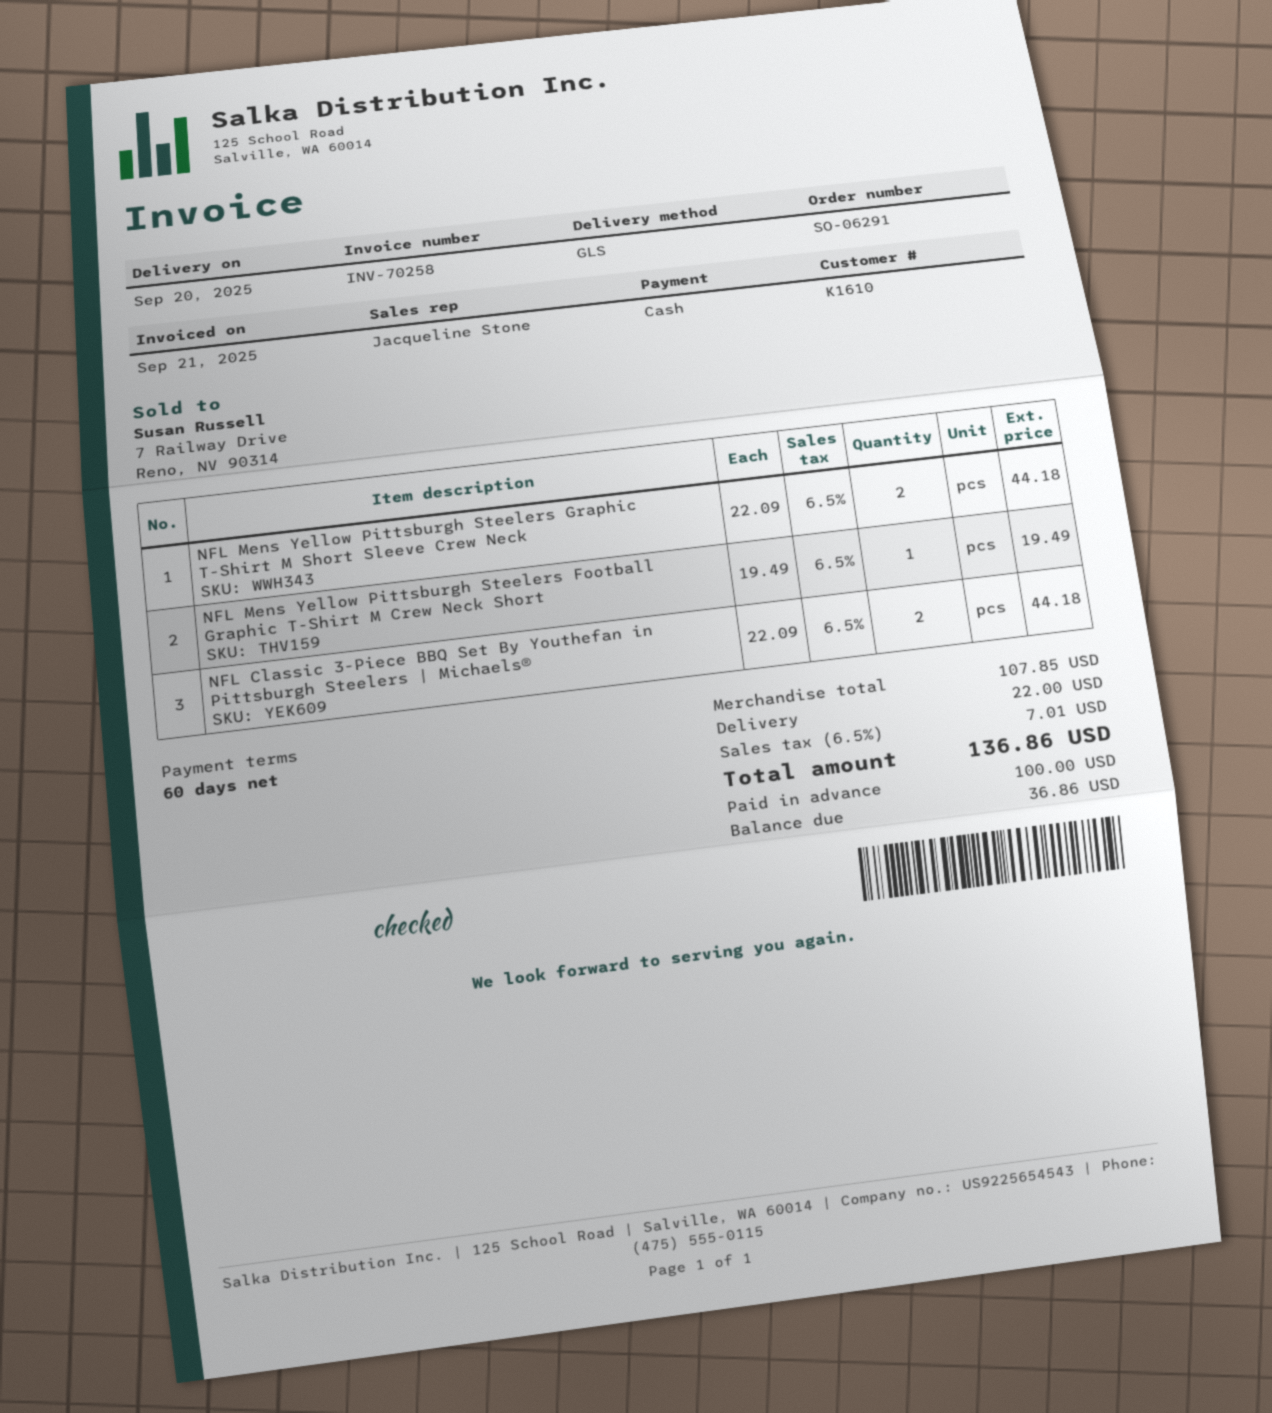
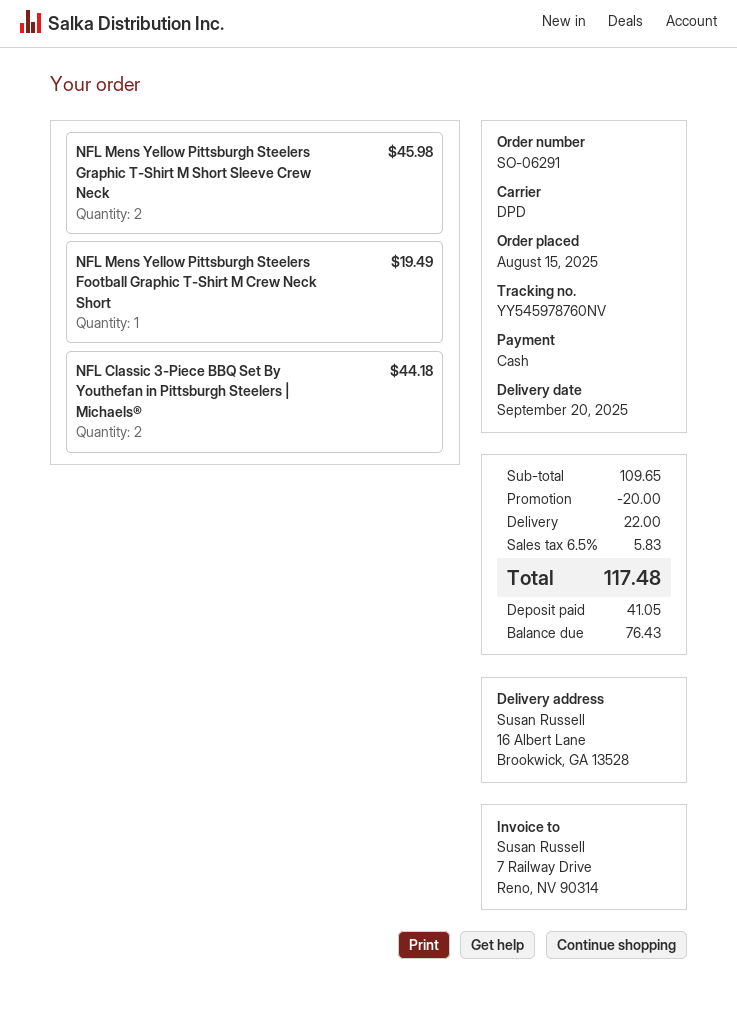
shipping method: GLS -> DPD
NFL Mens Yellow Pittsburgh Steelers Graphic T-Shirt M Short Sleeve Crew Neck: 2 for 44.18 -> 2 for 45.98
subtotal: 107.85 -> 109.65
discount: none -> 20.00
tax: 6.5% = 7.01 -> 6.5% = 5.83
total: 136.86 -> 117.48
deposit: 100.00 -> 41.05
balance: 36.86 -> 76.43

